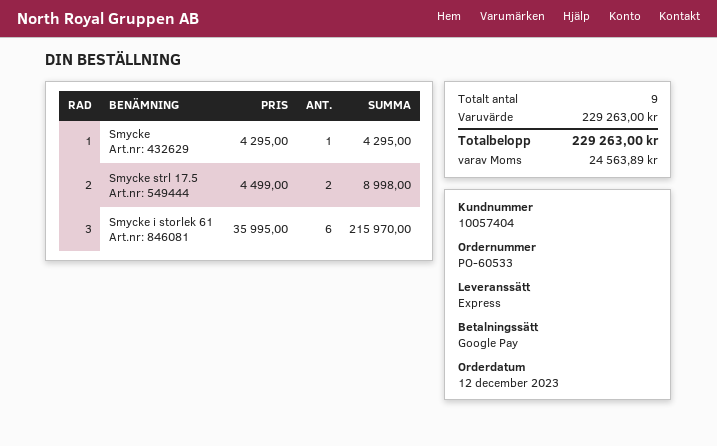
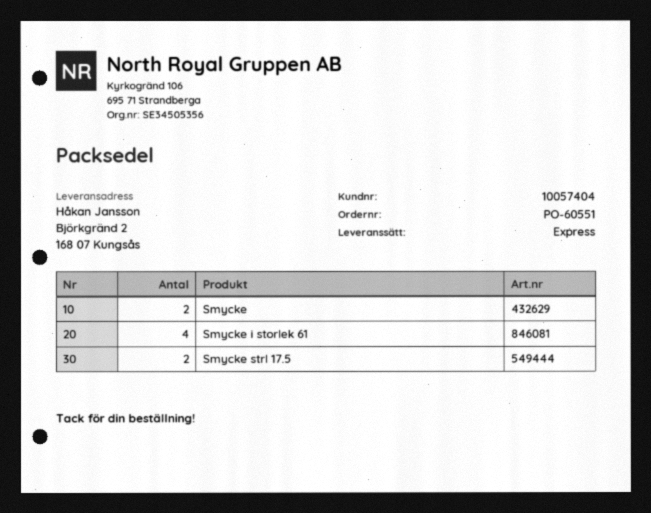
order number: PO-60533 -> PO-60551
Smycke: 1 -> 2
Smycke i storlek 61: 6 -> 4

